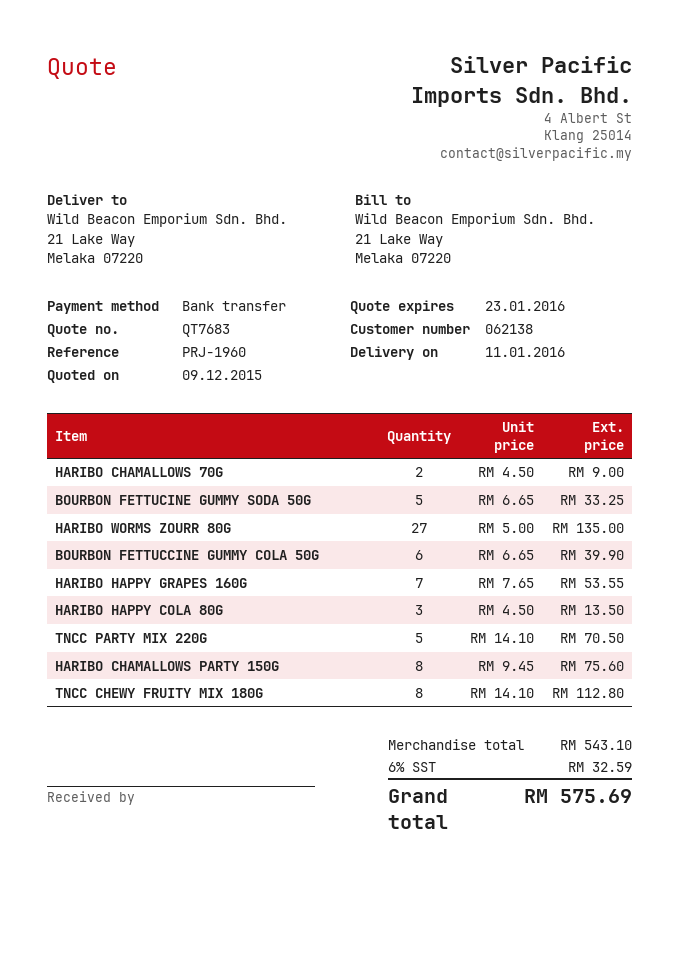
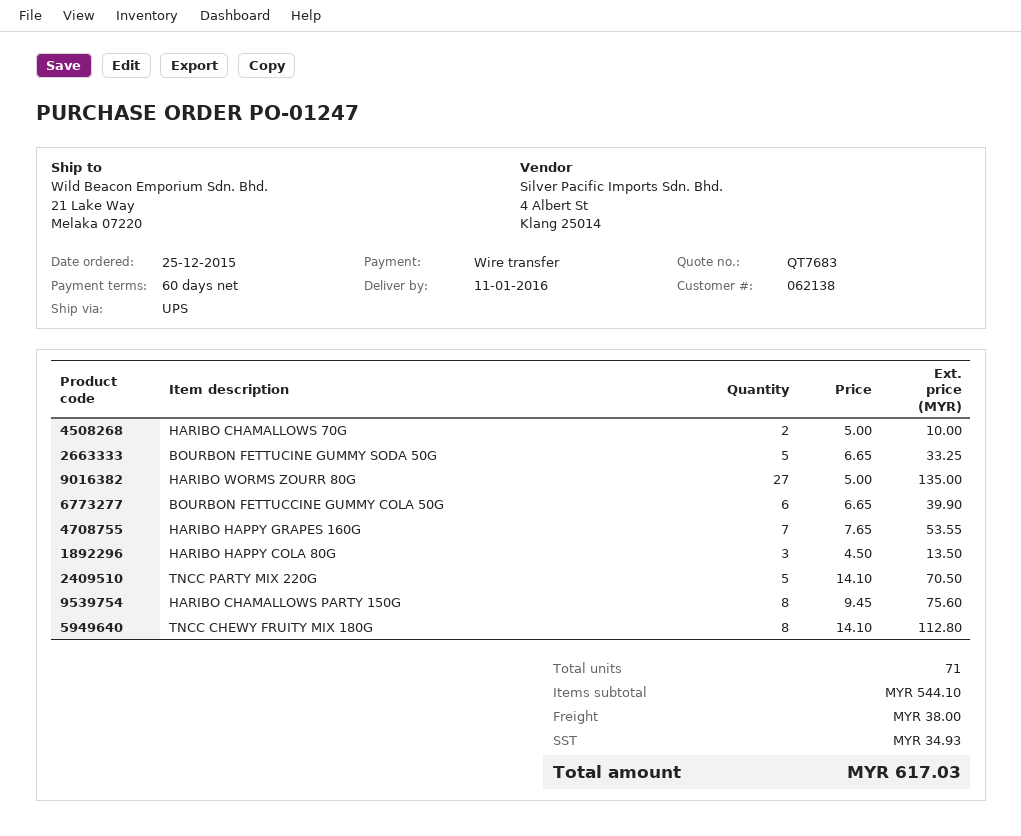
HARIBO CHAMALLOWS 70G: 2 x 4.50 = 9.00 -> 2 x 5.00 = 10.00
subtotal: 543.10 -> 544.10
shipping: none -> 38.00
tax: 32.59 -> 34.93
total: 575.69 -> 617.03

